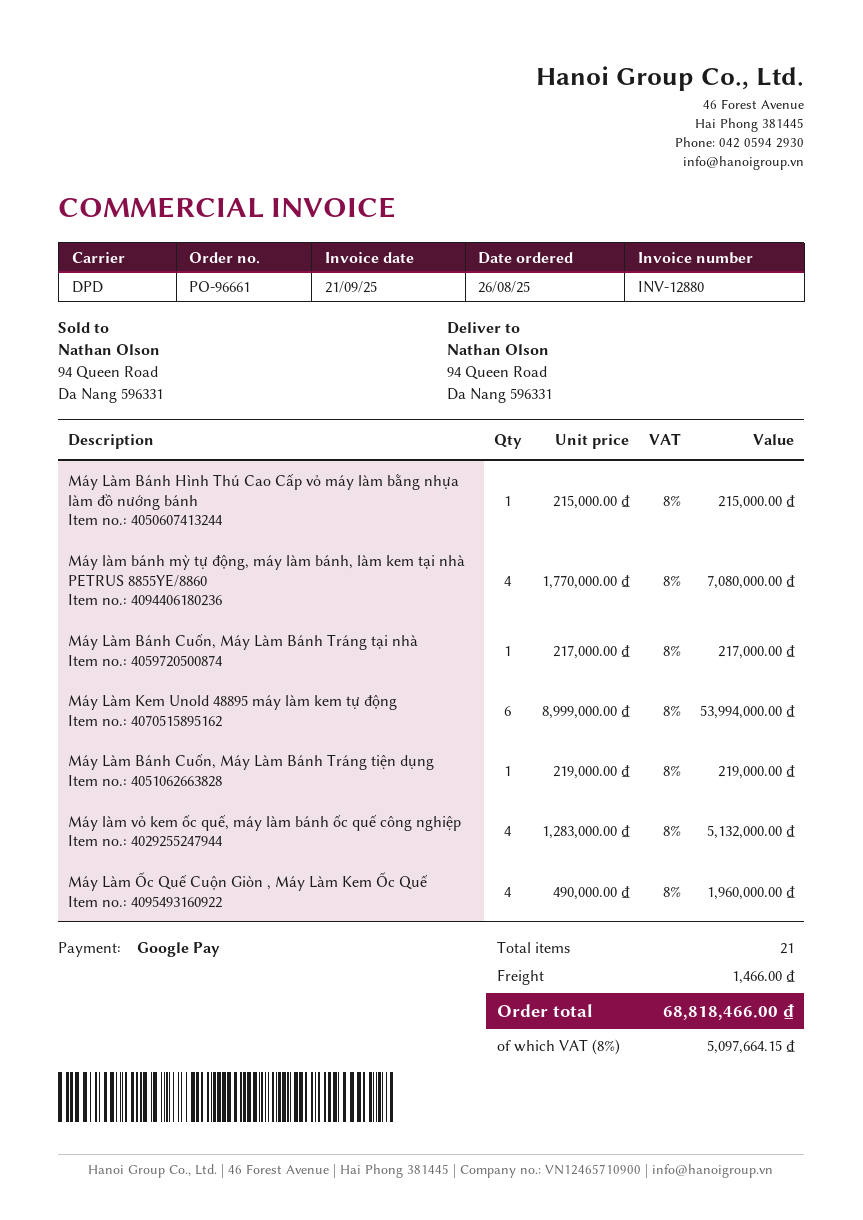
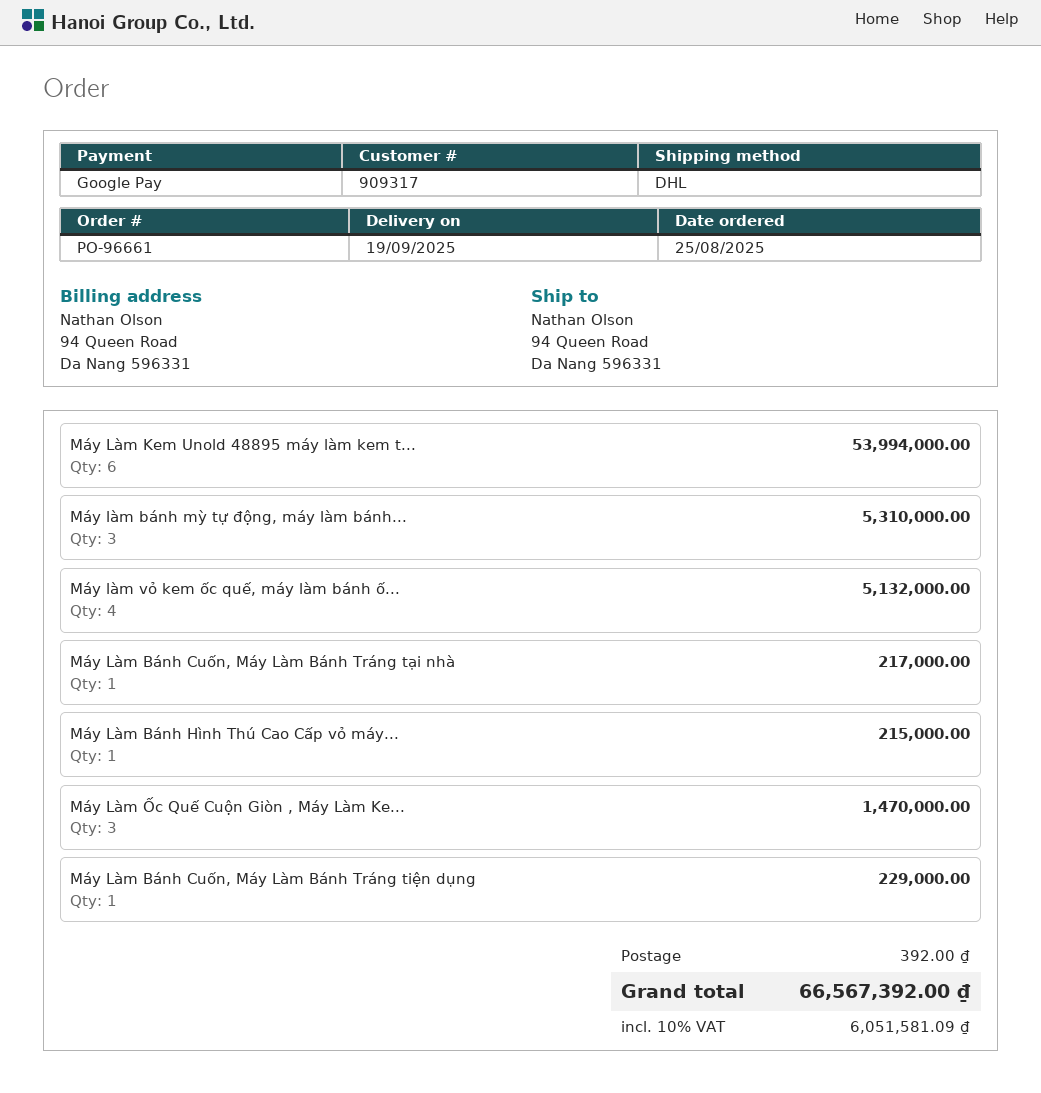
order date: 2025-08-26 -> 2025-08-25
shipping method: DPD -> DHL
Máy làm bánh mỳ tự động, máy làm bánh, làm kem tại nhà PETRUS 8855YE/8860: 4 for 7080000.00 -> 3 for 5310000.00
Máy Làm Bánh Cuốn, Máy Làm Bánh Tráng tiện dụng: 1 for 219000.00 -> 1 for 229000.00
Máy Làm Ốc Quế Cuộn Giòn , Máy Làm Kem Ốc Quế: 4 for 1960000.00 -> 3 for 1470000.00
shipping: 1466.00 -> 392.00
tax: 8% = 5097664.15 -> 10% = 6051581.09
total: 68818466.00 -> 66567392.00

